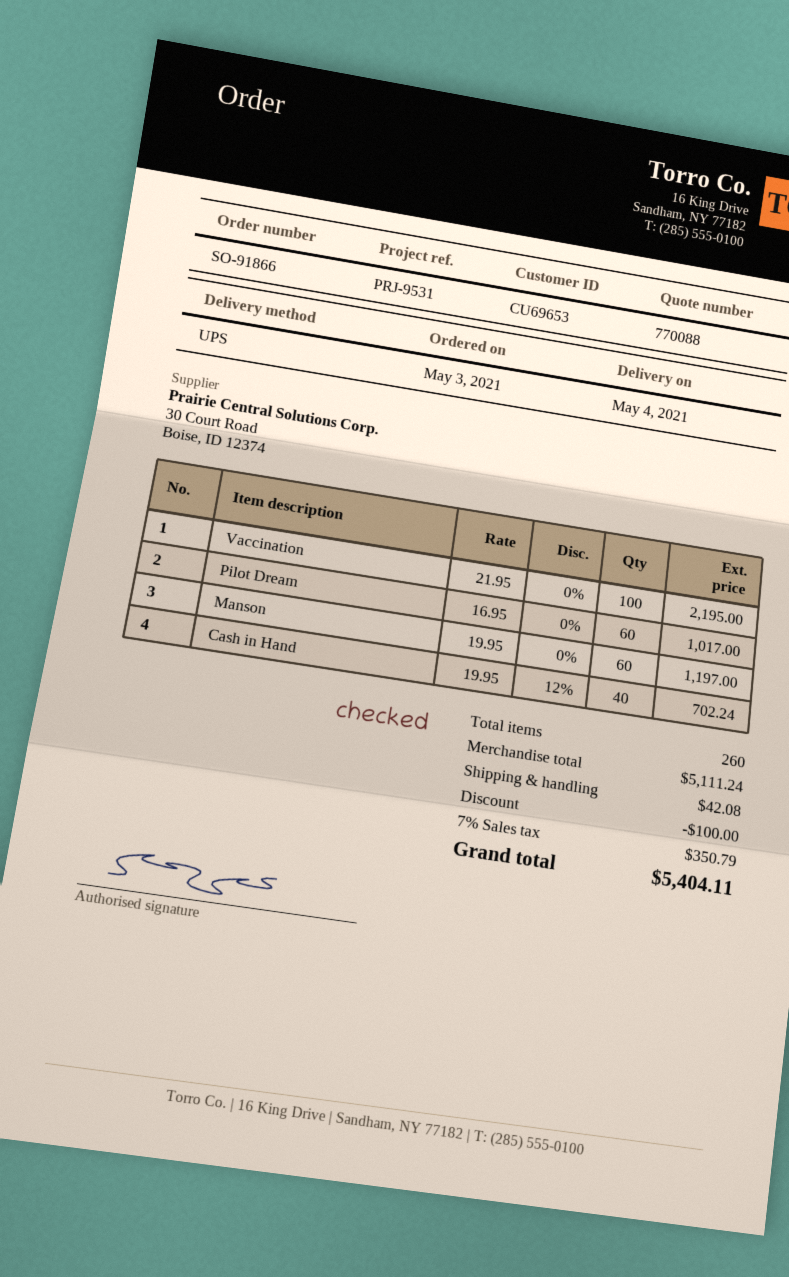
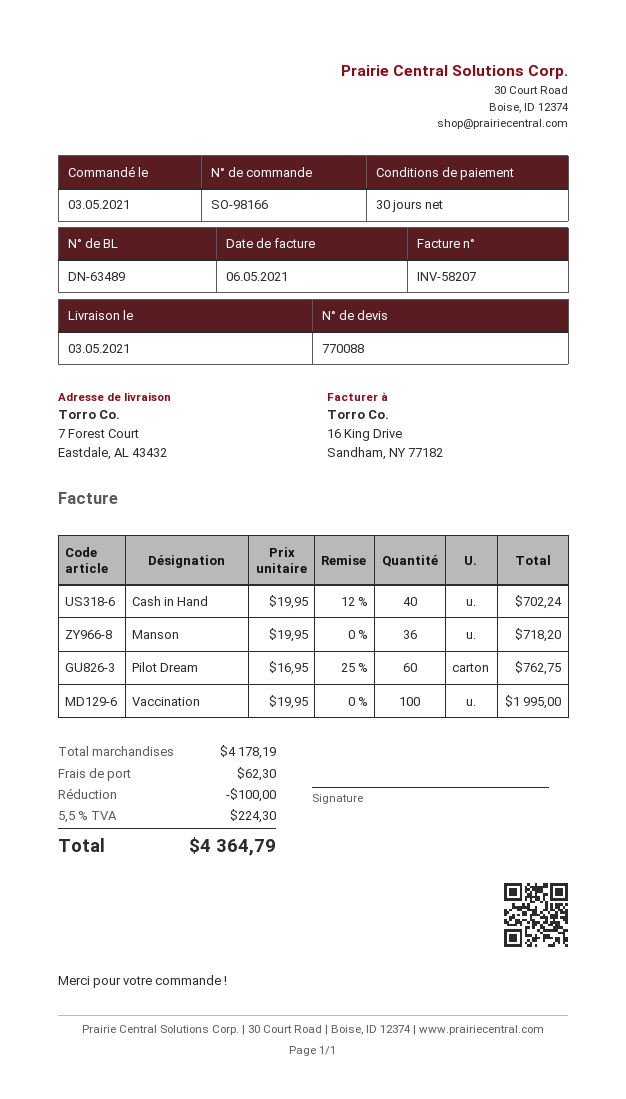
order number: SO-91866 -> SO-98166
delivery date: 2021-05-04 -> 2021-05-03
Vaccination: 100 x 21.95 = 2195.00 -> 100 x 19.95 = 1995.00
Pilot Dream: 60 x 16.95 = 1017.00 -> 60 x 16.95 - 25% = 762.75
Manson: 60 x 19.95 = 1197.00 -> 36 x 19.95 = 718.20
subtotal: 5111.24 -> 4178.19
shipping: 42.08 -> 62.30
tax: 7% = 350.79 -> 5.5% = 224.30
total: 5404.11 -> 4364.79

